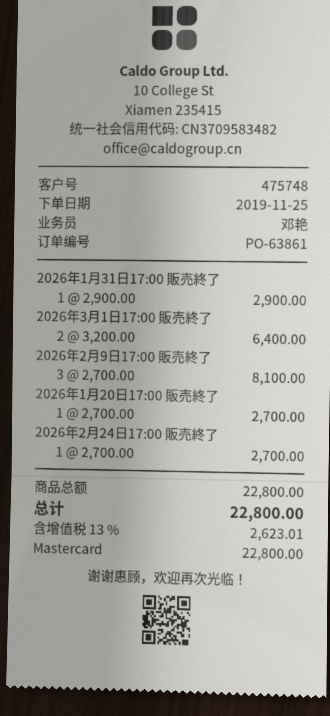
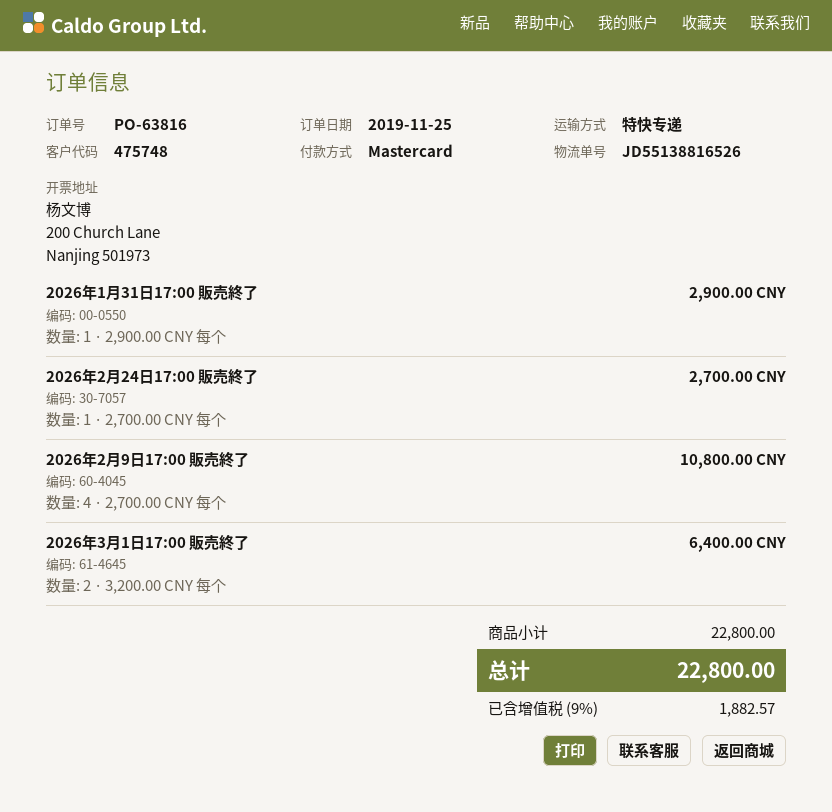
order number: PO-63861 -> PO-63816
2026年2月9日17:00 販売終了: 3 x 2700.00 = 8100.00 -> 4 x 2700.00 = 10800.00
2026年1月20日17:00 販売終了: 1 x 2700.00 = 2700.00 -> none
tax: 13% = 2623.01 -> 9% = 1882.57

